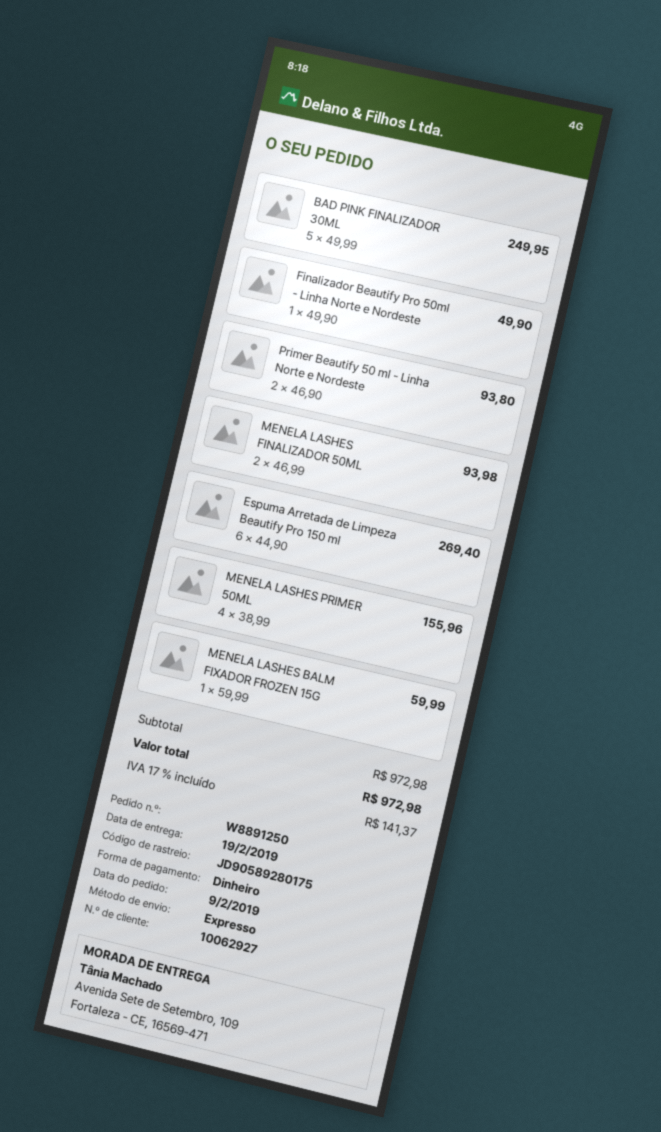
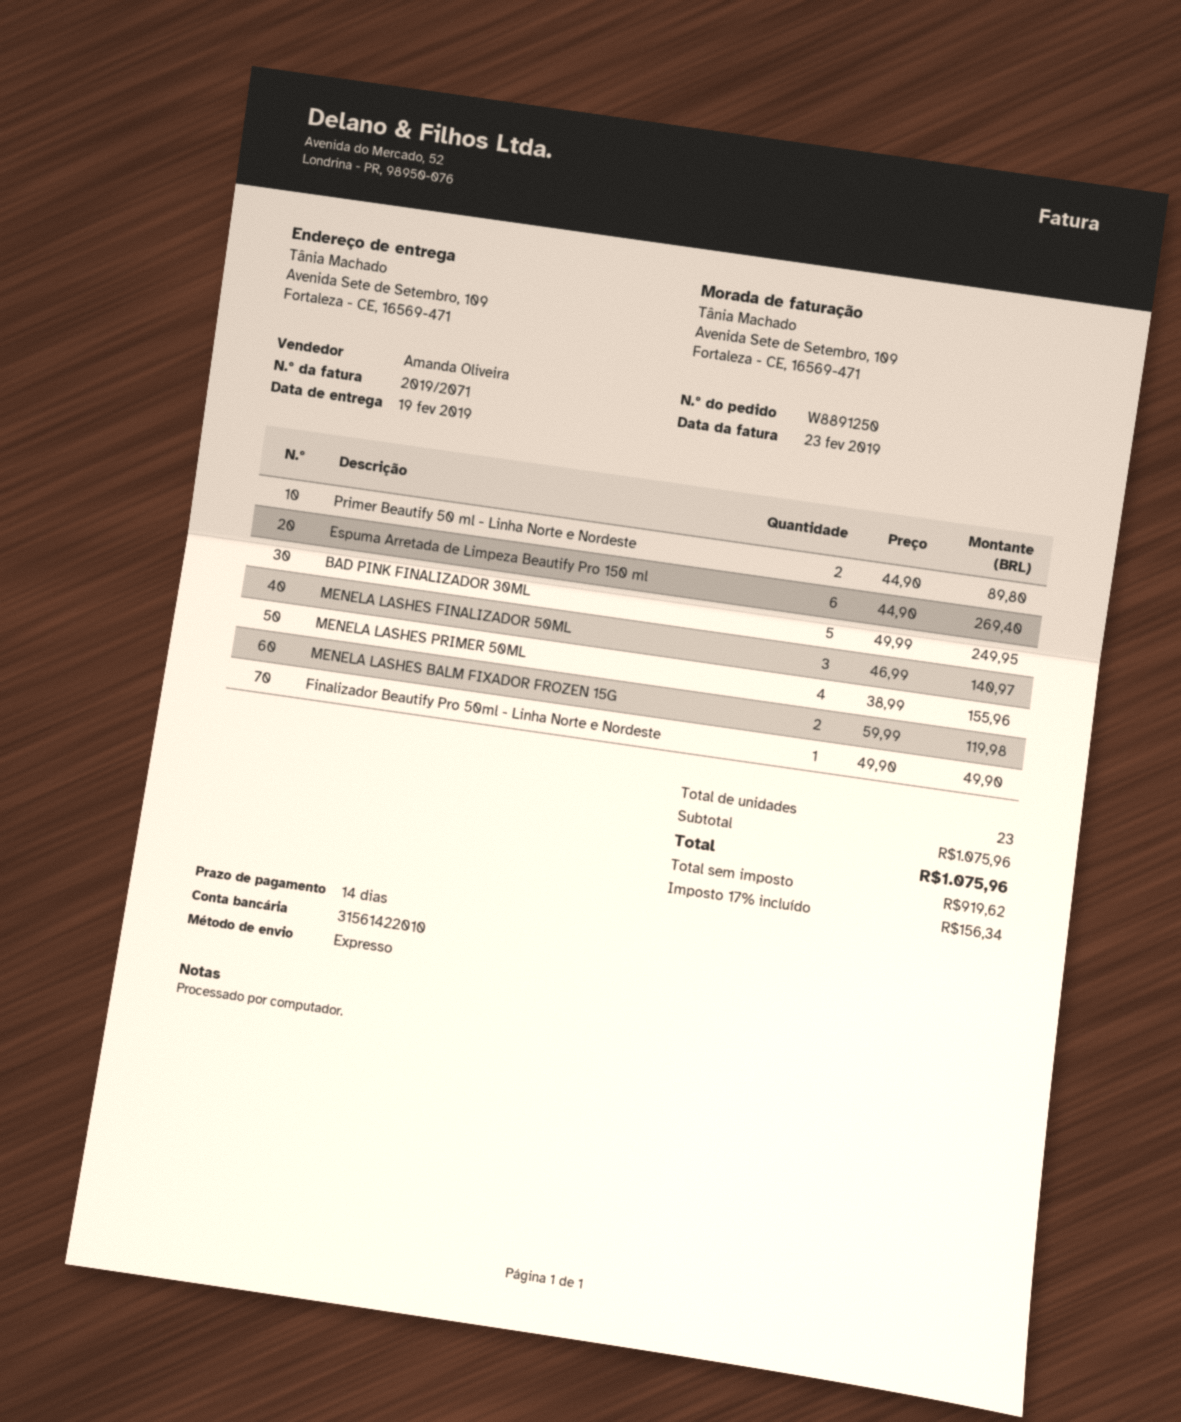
Primer Beautify 50 ml - Linha Norte e Nordeste: 2 x 46.90 = 93.80 -> 2 x 44.90 = 89.80
MENELA LASHES FINALIZADOR 50ML: 2 x 46.99 = 93.98 -> 3 x 46.99 = 140.97
MENELA LASHES BALM FIXADOR FROZEN 15G: 1 x 59.99 = 59.99 -> 2 x 59.99 = 119.98
subtotal: 972.98 -> 1075.96
tax: 17% = 141.37 -> 17% = 156.34
total: 972.98 -> 1075.96

